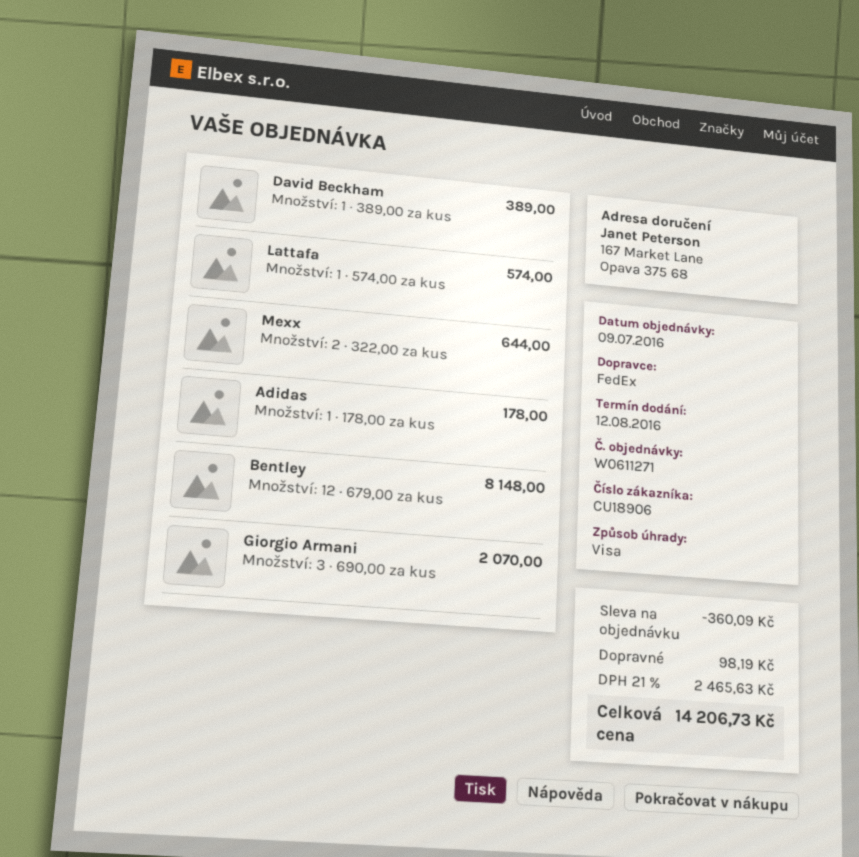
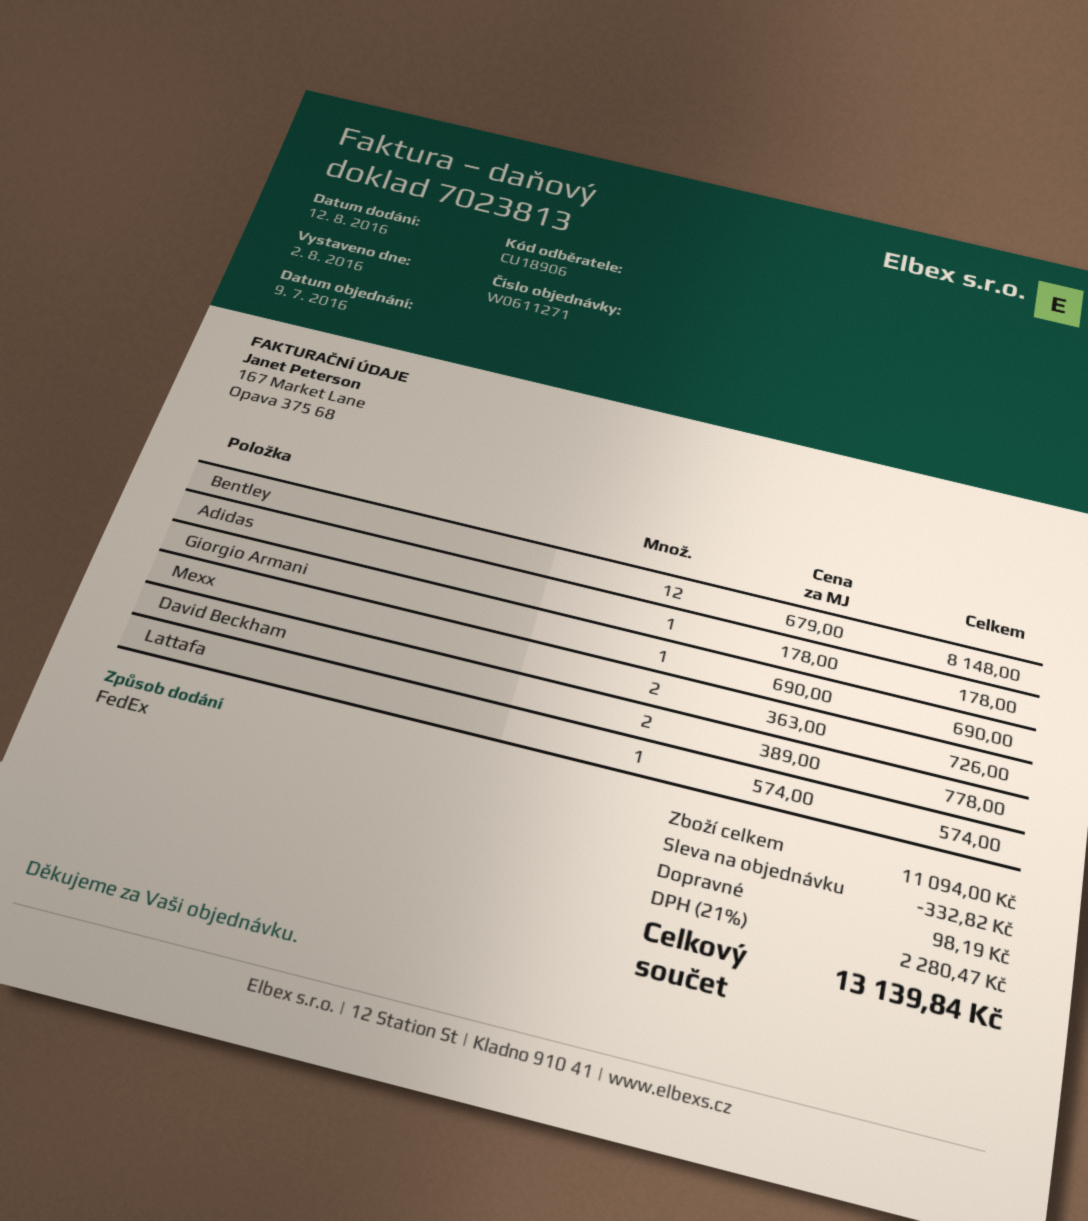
David Beckham: 1 x 389.00 = 389.00 -> 2 x 389.00 = 778.00
Mexx: 2 x 322.00 = 644.00 -> 2 x 363.00 = 726.00
Giorgio Armani: 3 x 690.00 = 2070.00 -> 1 x 690.00 = 690.00
discount: 360.09 -> 332.82
tax: 21% = 2465.63 -> 21% = 2280.47
total: 14206.73 -> 13139.84

